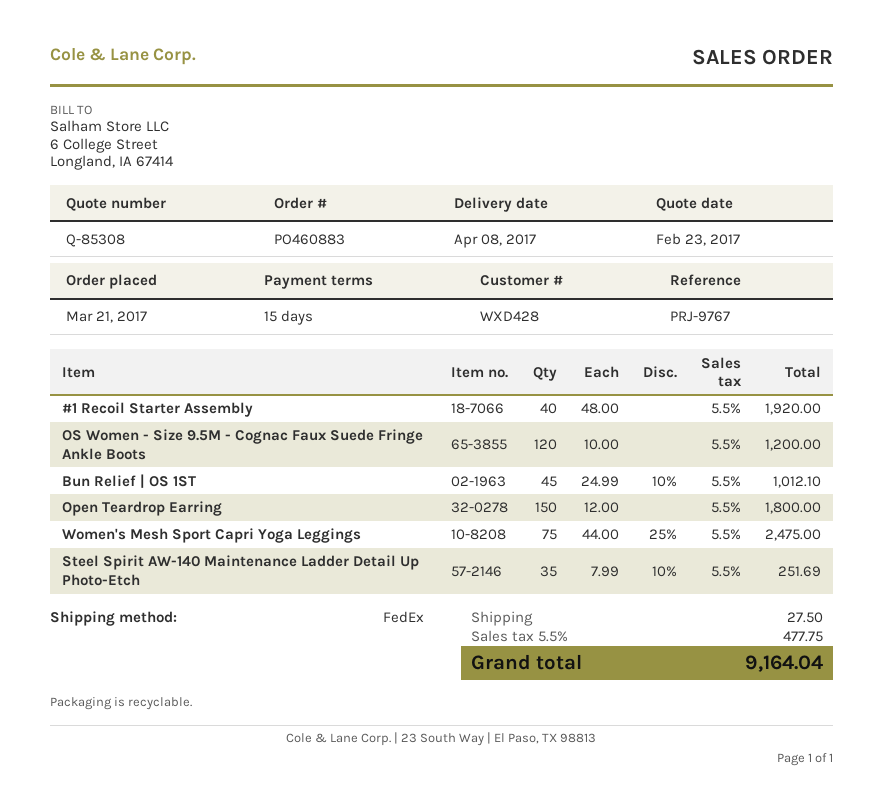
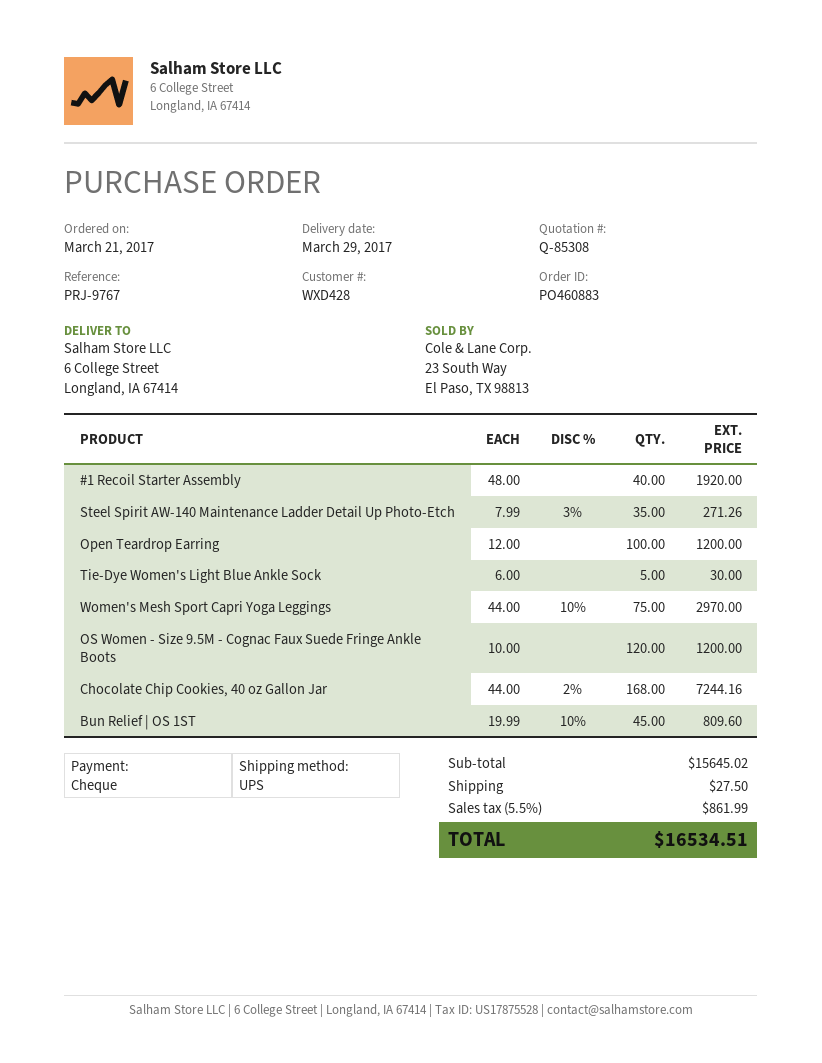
delivery date: 2017-04-08 -> 2017-03-29
shipping method: FedEx -> UPS
Bun Relief | OS 1ST: 45 x 24.99 - 10% = 1012.10 -> 45 x 19.99 - 10% = 809.60
Open Teardrop Earring: 150 x 12.00 = 1800.00 -> 100 x 12.00 = 1200.00
Women's Mesh Sport Capri Yoga Leggings: 75 x 44.00 - 25% = 2475.00 -> 75 x 44.00 - 10% = 2970.00
Steel Spirit AW-140 Maintenance Ladder Detail Up Photo-Etch: 35 x 7.99 - 10% = 251.69 -> 35 x 7.99 - 3% = 271.26
Tie-Dye Women's Light Blue Ankle Sock: none -> 5 x 6.00 = 30.00
Chocolate Chip Cookies, 40 oz Gallon Jar: none -> 168 x 44.00 - 2% = 7244.16
tax: 5.5% = 477.75 -> 5.5% = 861.99
total: 9164.04 -> 16534.51

